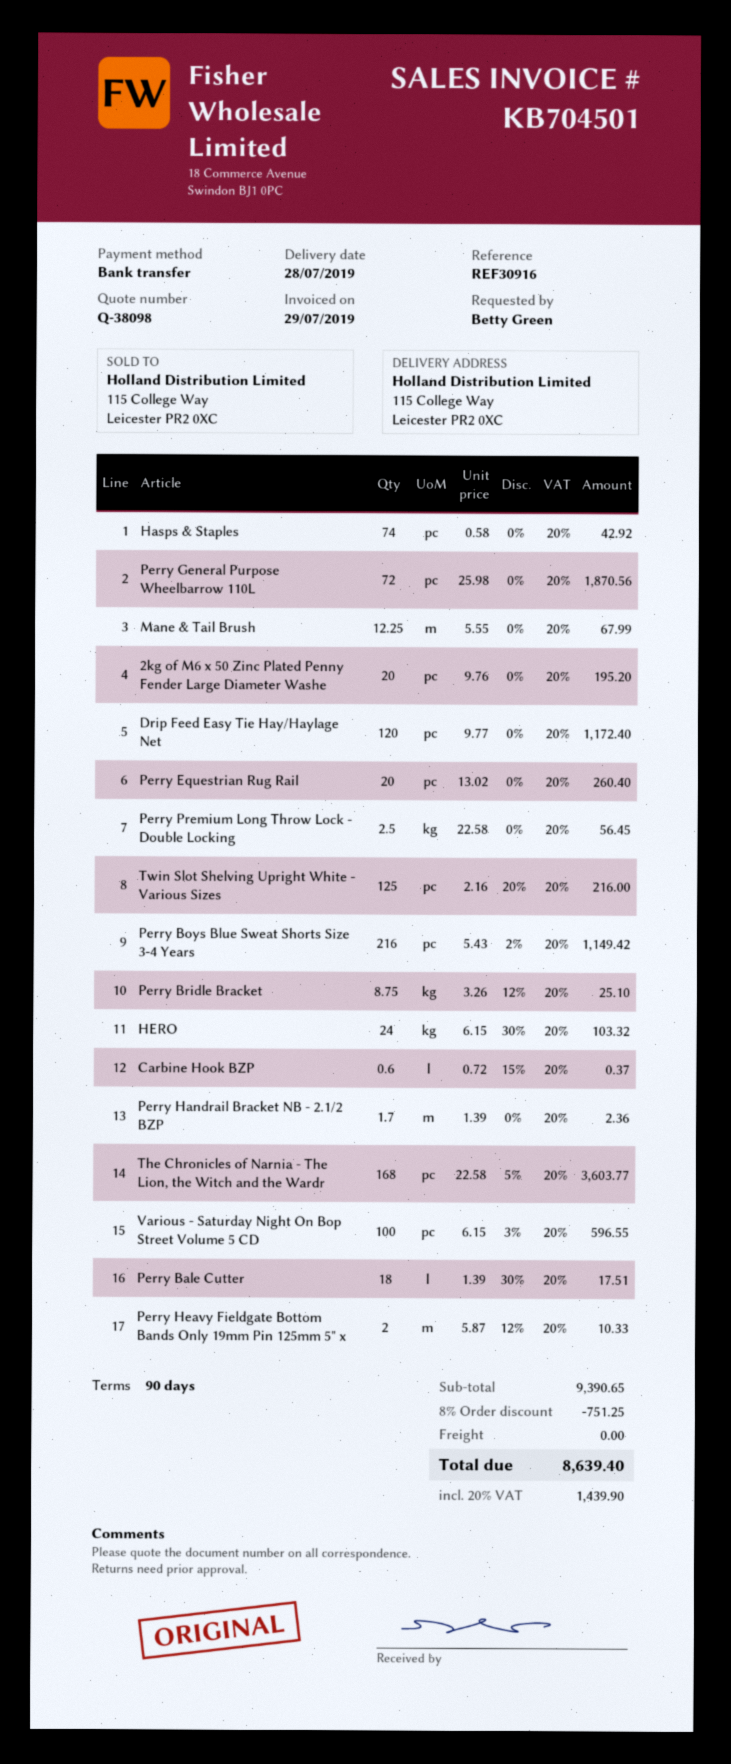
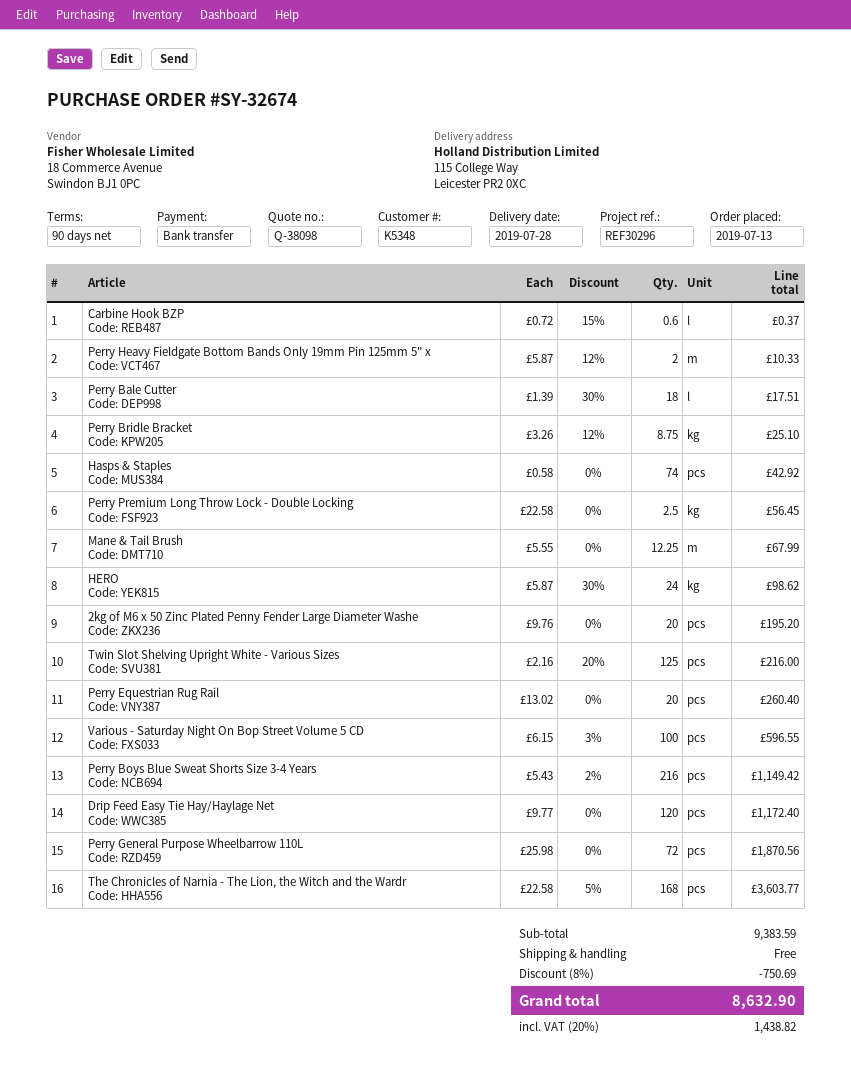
reference: REF30916 -> REF30296
HERO: 24 x 6.15 - 30% = 103.32 -> 24 x 5.87 - 30% = 98.62
Perry Handrail Bracket NB - 2.1/2 BZP: 1.7 x 1.39 = 2.36 -> none
subtotal: 9390.65 -> 9383.59
discount: 8% = 751.25 -> 8% = 750.69
tax: 20% = 1439.90 -> 20% = 1438.82
total: 8639.40 -> 8632.90

